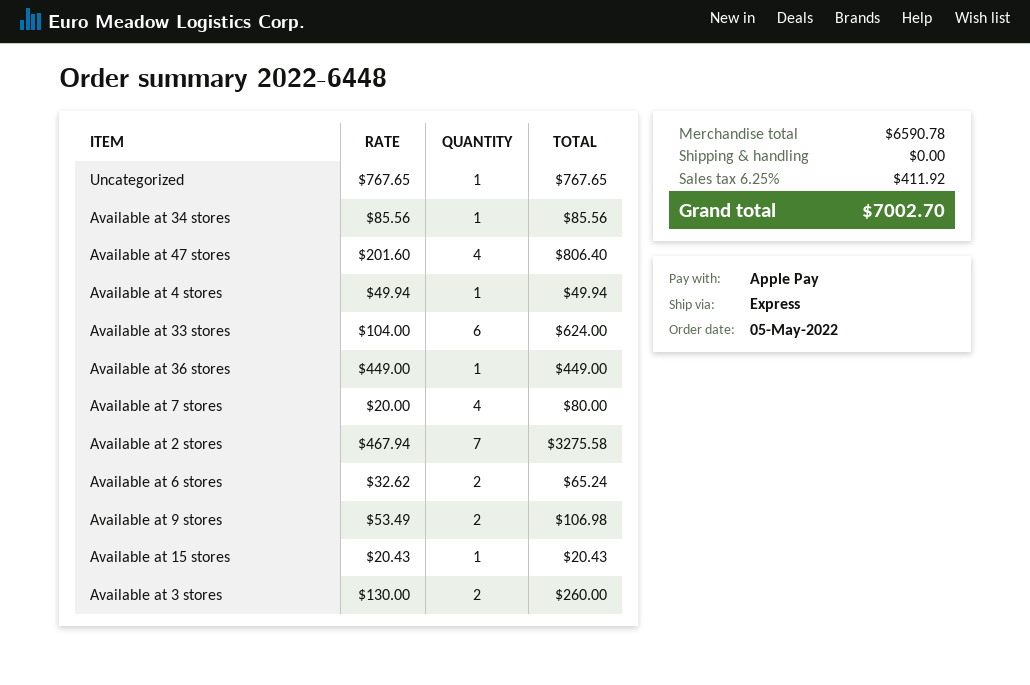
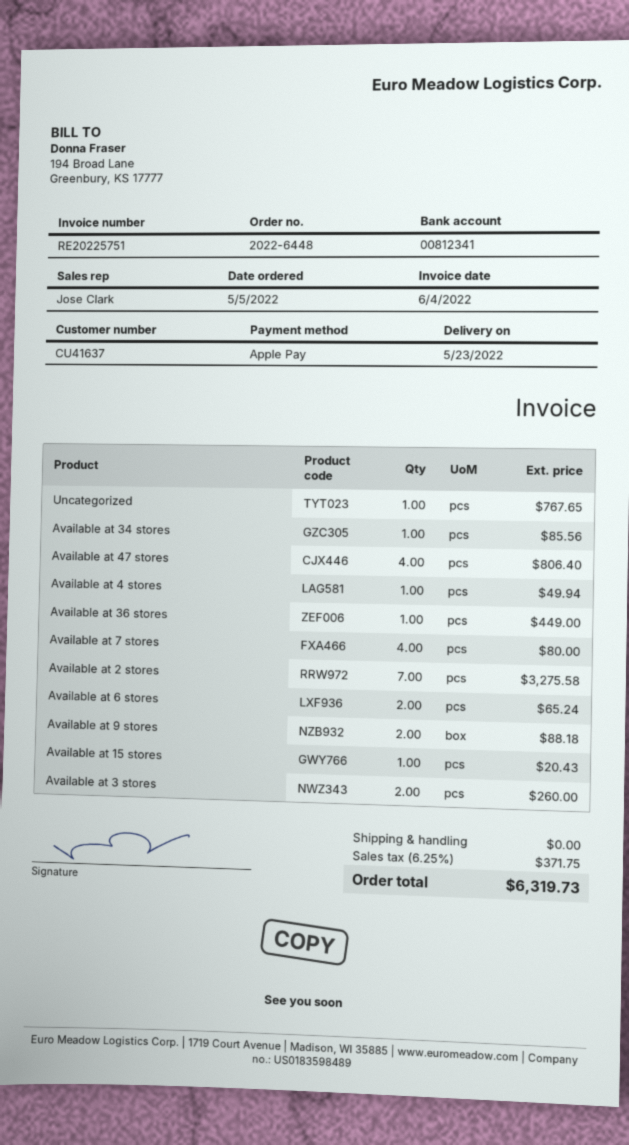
Available at 33 stores: 6 for 624.00 -> none
Available at 9 stores: 2 for 106.98 -> 2 for 88.18
tax: 6.25% = 411.92 -> 6.25% = 371.75
total: 7002.70 -> 6319.73

